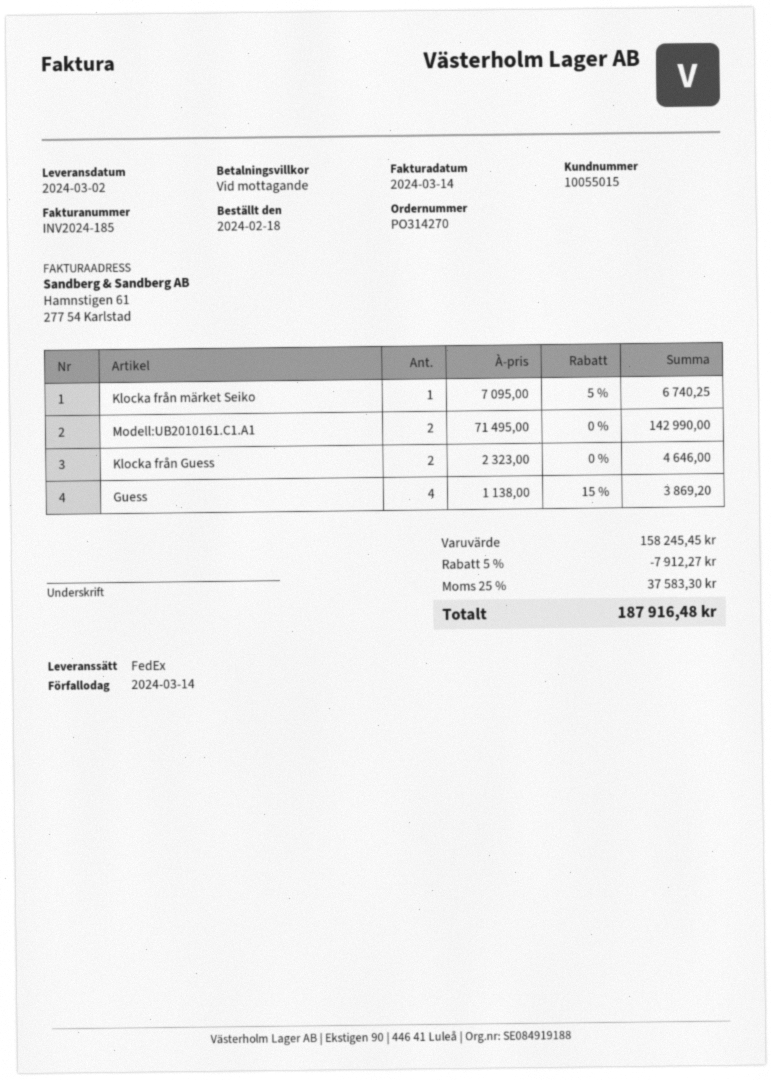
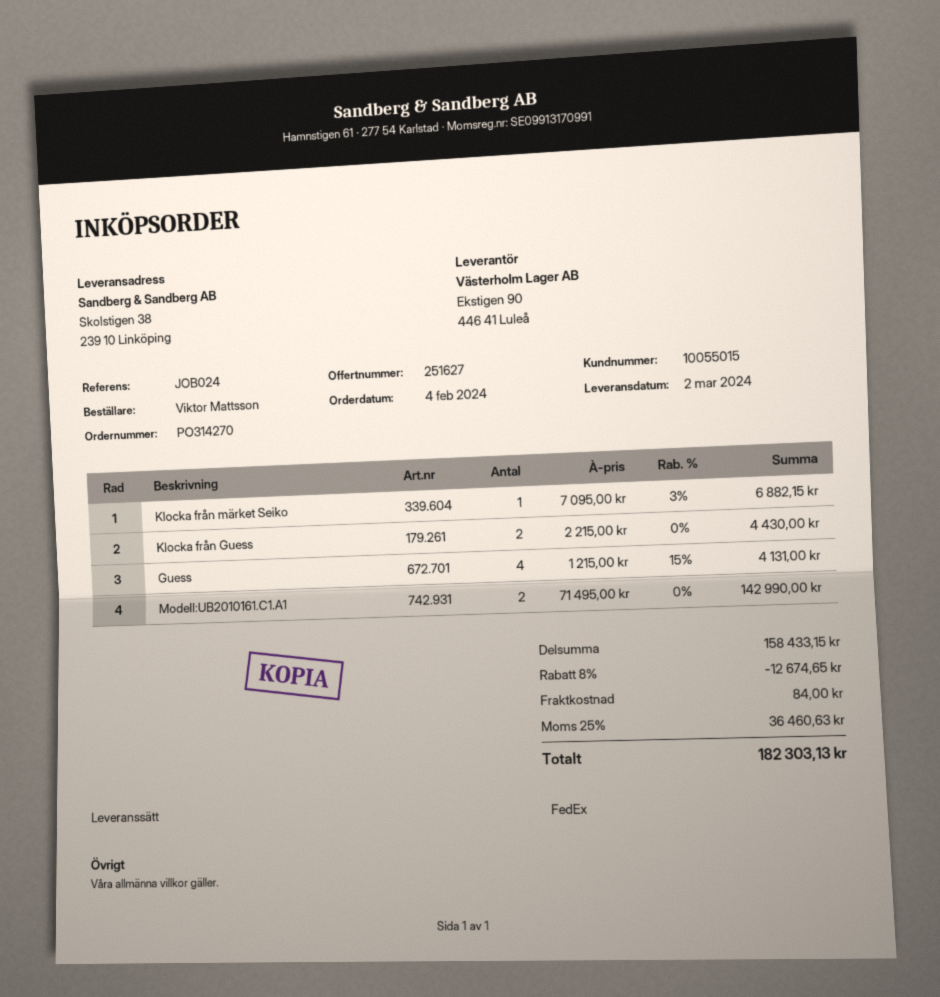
order date: 2024-02-18 -> 2024-02-04
Klocka från märket Seiko: 1 x 7095.00 - 5% = 6740.25 -> 1 x 7095.00 - 3% = 6882.15
Klocka från Guess: 2 x 2323.00 = 4646.00 -> 2 x 2215.00 = 4430.00
Guess: 4 x 1138.00 - 15% = 3869.20 -> 4 x 1215.00 - 15% = 4131.00
subtotal: 158245.45 -> 158433.15
discount: 5% = 7912.27 -> 8% = 12674.65
shipping: none -> 84.00
tax: 25% = 37583.30 -> 25% = 36460.63
total: 187916.48 -> 182303.13

